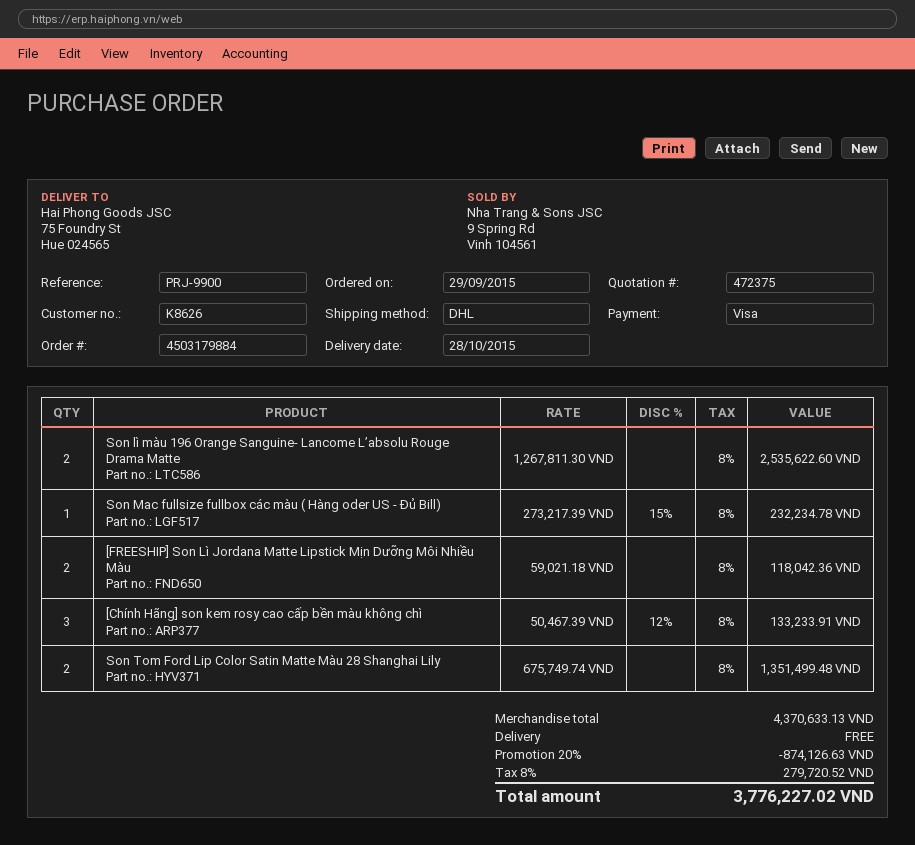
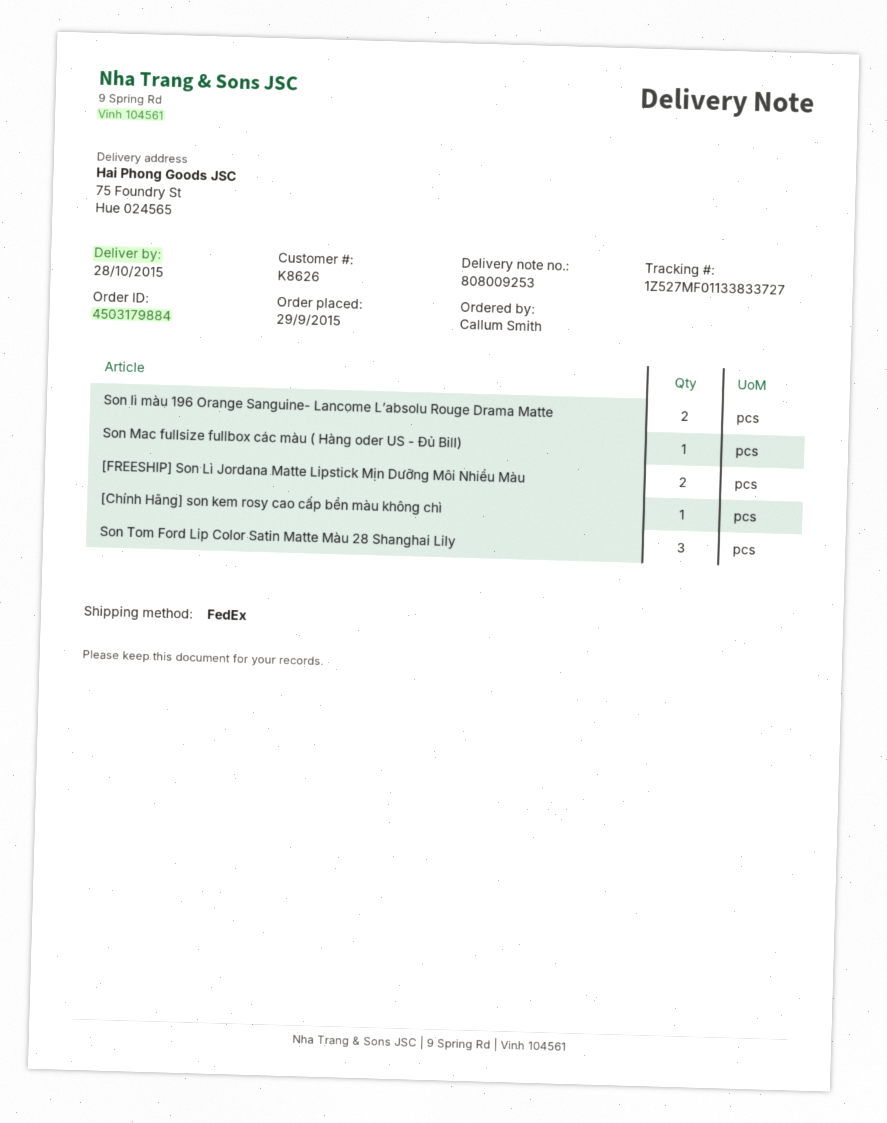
shipping method: DHL -> FedEx
[Chính Hãng] son kem rosy cao cấp bền màu không chì: 3 -> 1
Son Tom Ford Lip Color Satin Matte Màu 28 Shanghai Lily: 2 -> 3

